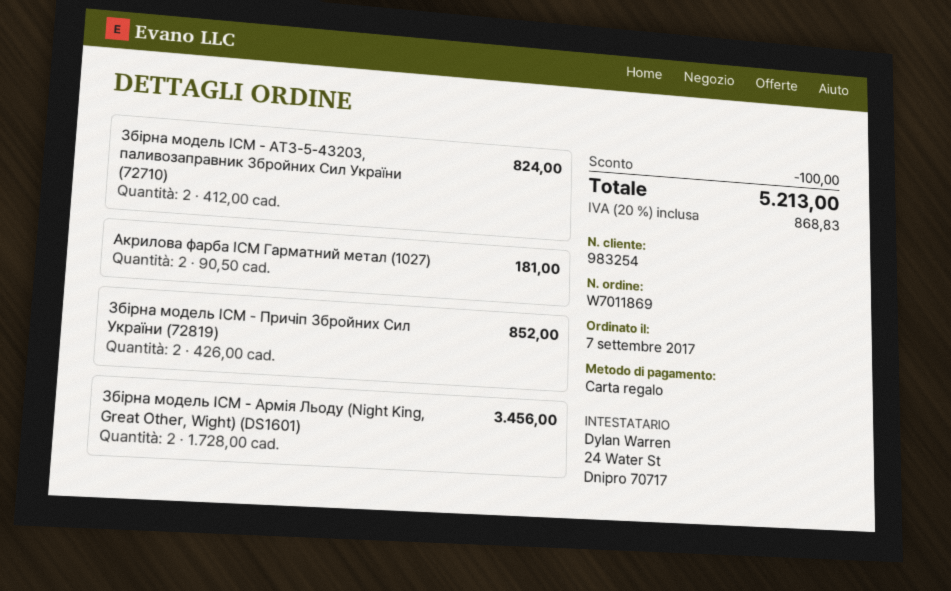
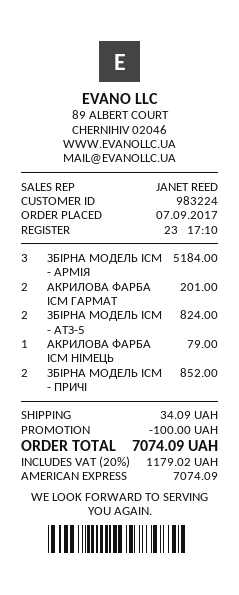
customer number: 983254 -> 983224
payment method: gift card -> American Express
Акрилова фарба ICM Гарматний метал (1027): 2 for 181.00 -> 2 for 201.00
Збірна модель ICM - Армія Льоду (Night King, Great Other, Wight) (DS1601): 2 for 3456.00 -> 3 for 5184.00
АКРИЛОВА ФАРБА ICM НІМЕЦЬ: none -> 1 for 79.00
shipping: none -> 34.09
tax: 20% = 868.83 -> 20% = 1179.02
total: 5213.00 -> 7074.09

